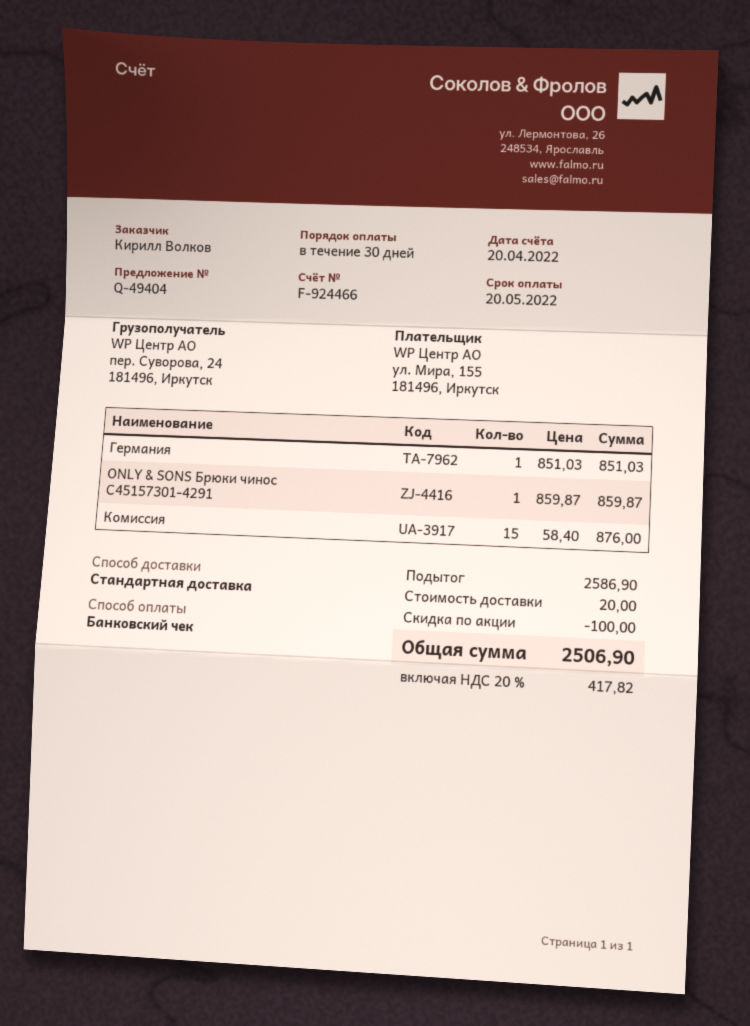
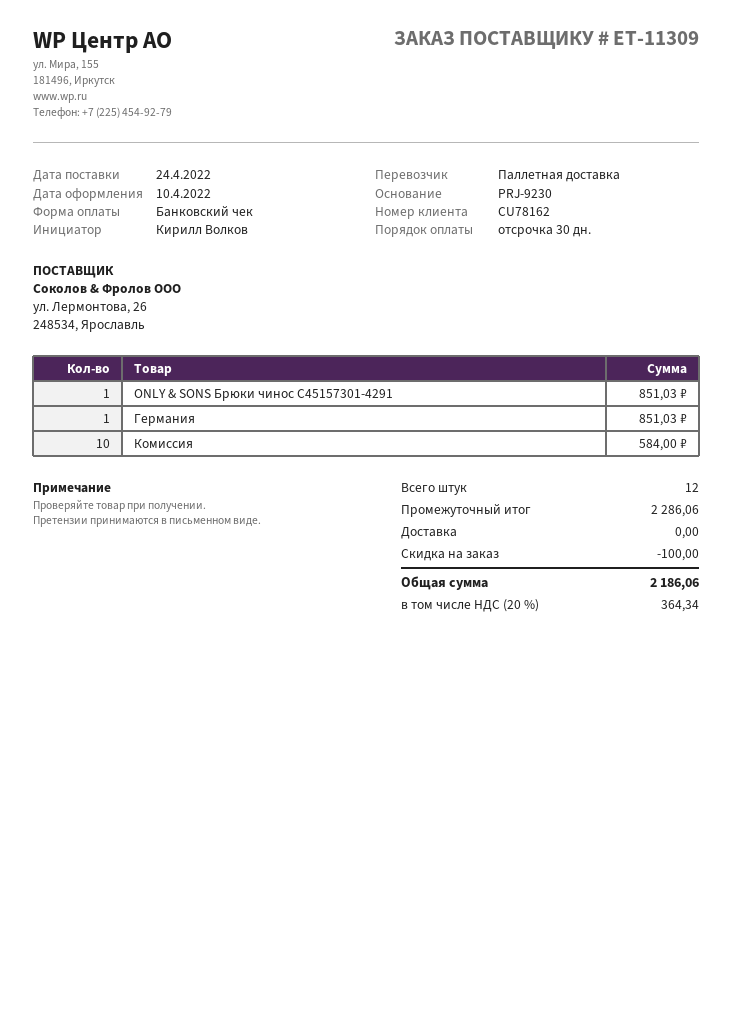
shipping method: standard -> pallet freight
ONLY & SONS Брюки чинос C45157301-4291: 1 for 859.87 -> 1 for 851.03
Комиссия: 15 for 876.00 -> 10 for 584.00
subtotal: 2586.90 -> 2286.06
shipping: 20.00 -> 0.00
tax: 20% = 417.82 -> 20% = 364.34
total: 2506.90 -> 2186.06

